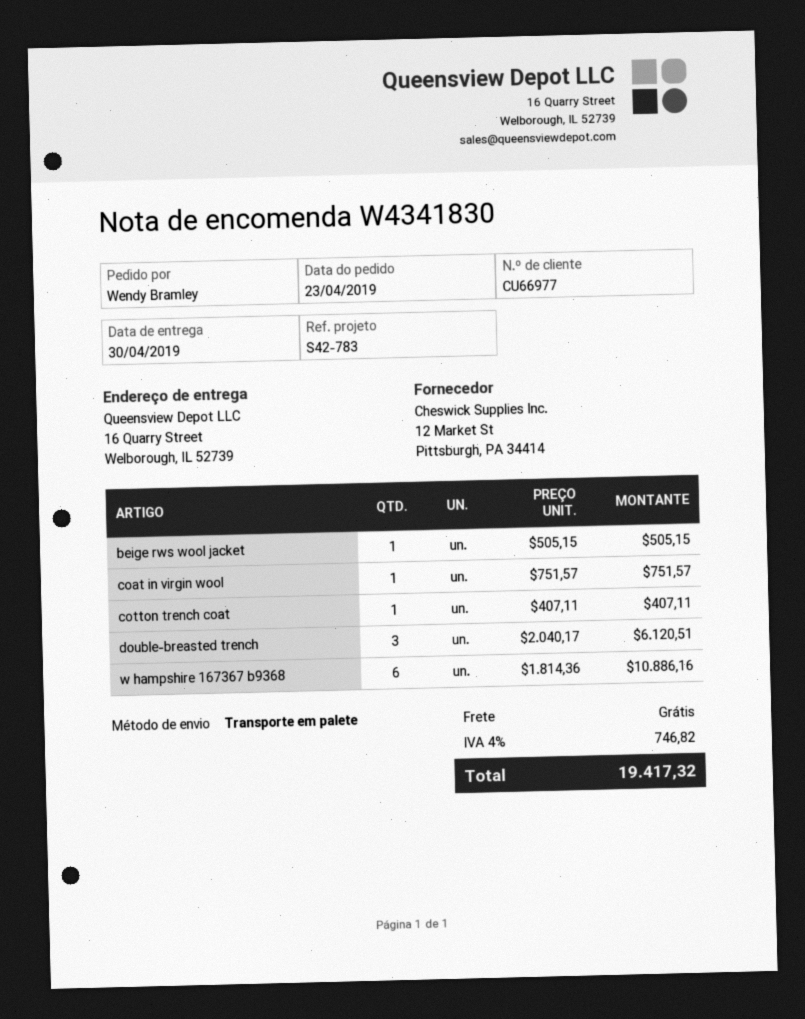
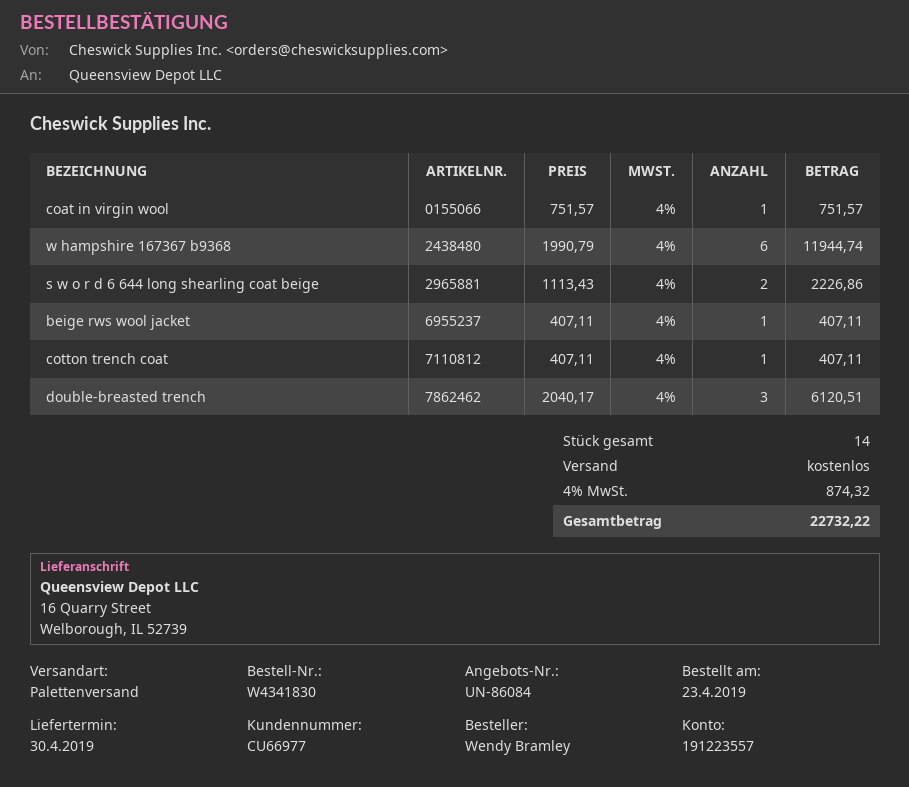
beige rws wool jacket: 1 x 505.15 = 505.15 -> 1 x 407.11 = 407.11
w hampshire 167367 b9368: 6 x 1814.36 = 10886.16 -> 6 x 1990.79 = 11944.74
s w o r d 6 644 long shearling coat beige: none -> 2 x 1113.43 = 2226.86
tax: 4% = 746.82 -> 4% = 874.32
total: 19417.32 -> 22732.22

